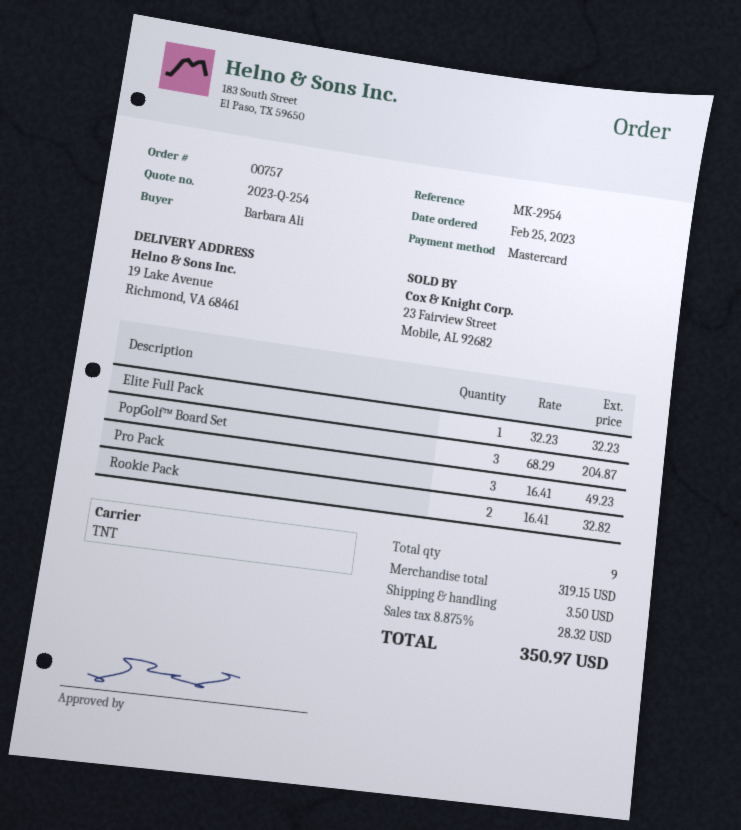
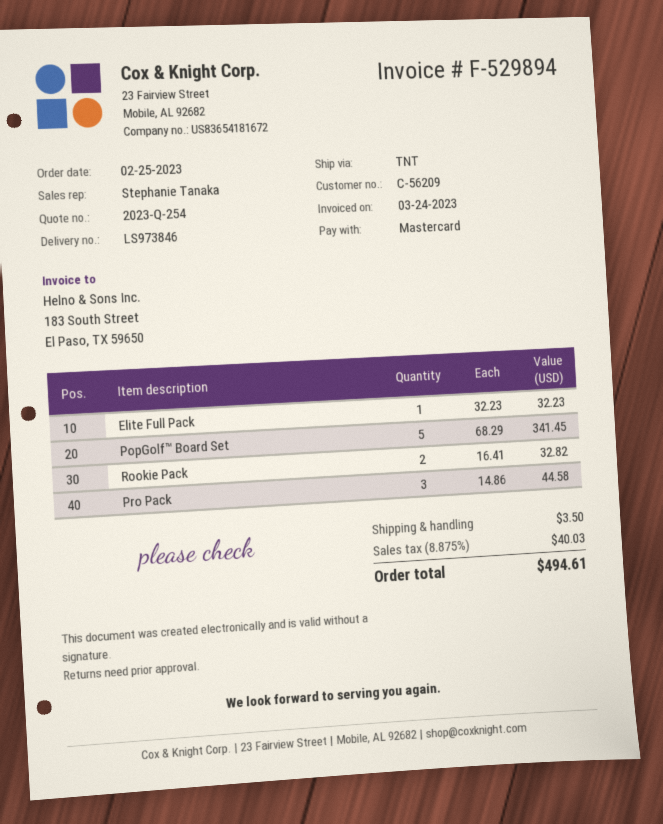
PopGolf™ Board Set: 3 x 68.29 = 204.87 -> 5 x 68.29 = 341.45
Pro Pack: 3 x 16.41 = 49.23 -> 3 x 14.86 = 44.58
tax: 8.875% = 28.32 -> 8.875% = 40.03
total: 350.97 -> 494.61

